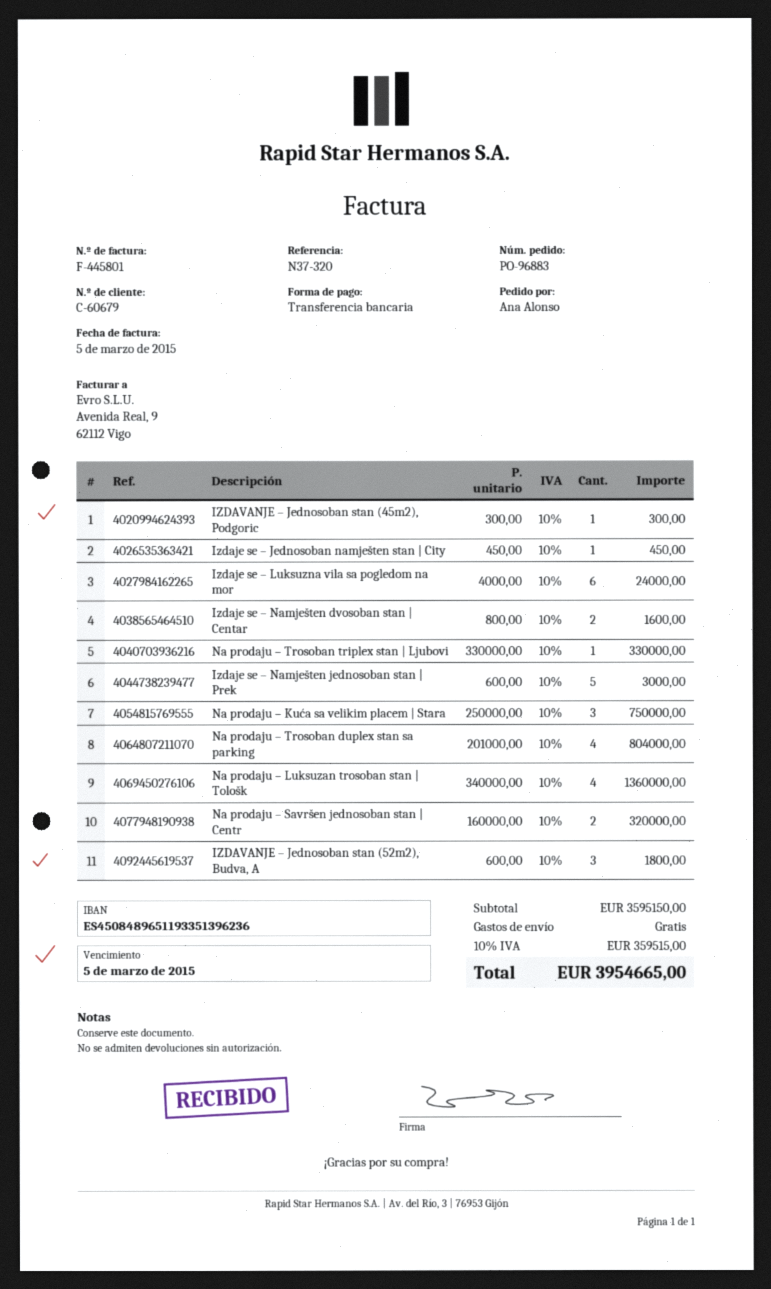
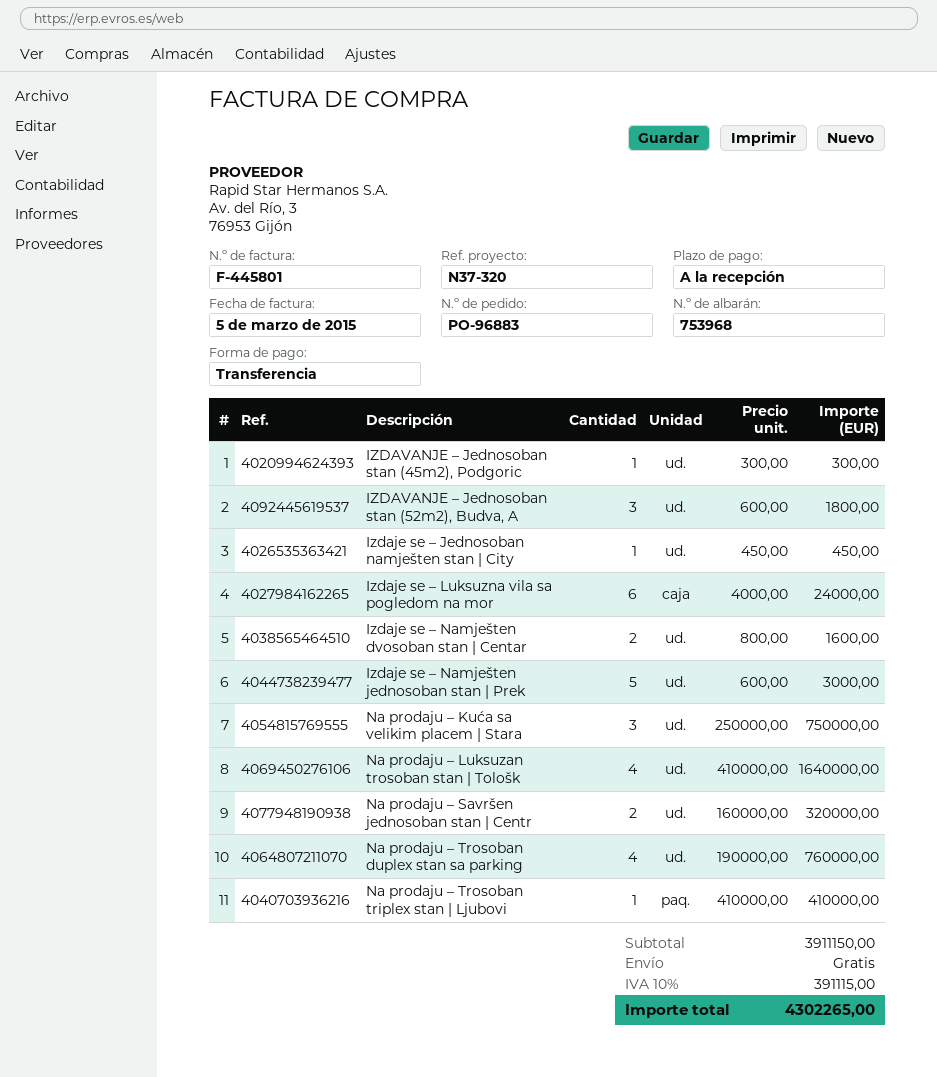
Na prodaju – Trosoban triplex stan | Ljubovi: 1 x 330000.00 = 330000.00 -> 1 x 410000.00 = 410000.00
Na prodaju – Trosoban duplex stan sa parking: 4 x 201000.00 = 804000.00 -> 4 x 190000.00 = 760000.00
Na prodaju – Luksuzan trosoban stan | Tološk: 4 x 340000.00 = 1360000.00 -> 4 x 410000.00 = 1640000.00
subtotal: 3595150.00 -> 3911150.00
tax: 10% = 359515.00 -> 10% = 391115.00
total: 3954665.00 -> 4302265.00

